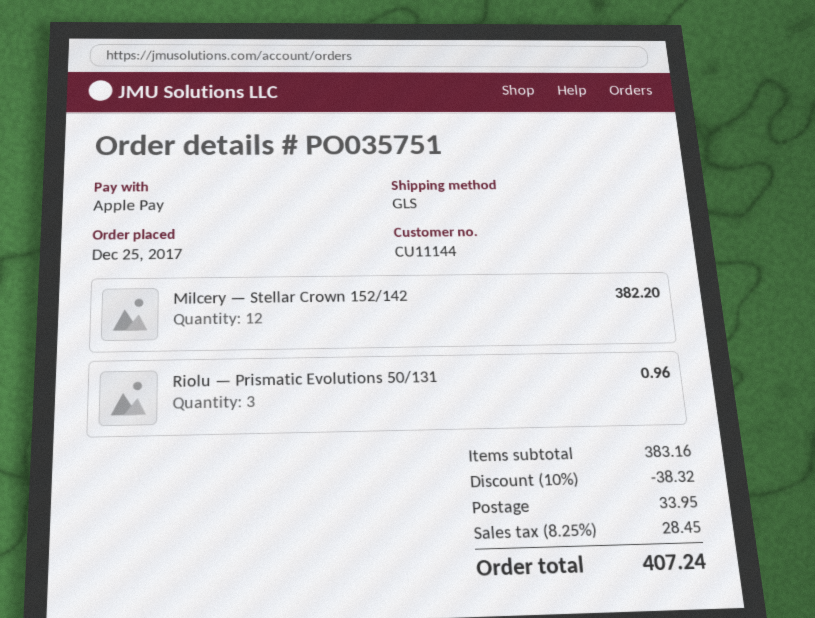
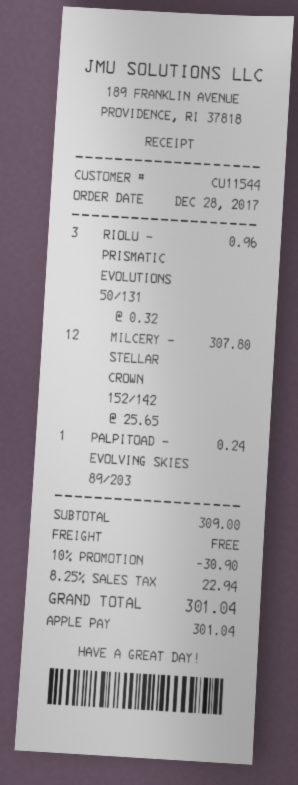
order date: 2017-12-25 -> 2017-12-28
customer number: CU11144 -> CU11544
Milcery — Stellar Crown 152/142: 12 for 382.20 -> 12 for 307.80
PALPITOAD — EVOLVING SKIES 89/203: none -> 1 for 0.24
subtotal: 383.16 -> 309.00
discount: 10% = 38.32 -> 10% = 30.90
shipping: 33.95 -> 0.00
tax: 8.25% = 28.45 -> 8.25% = 22.94
total: 407.24 -> 301.04

